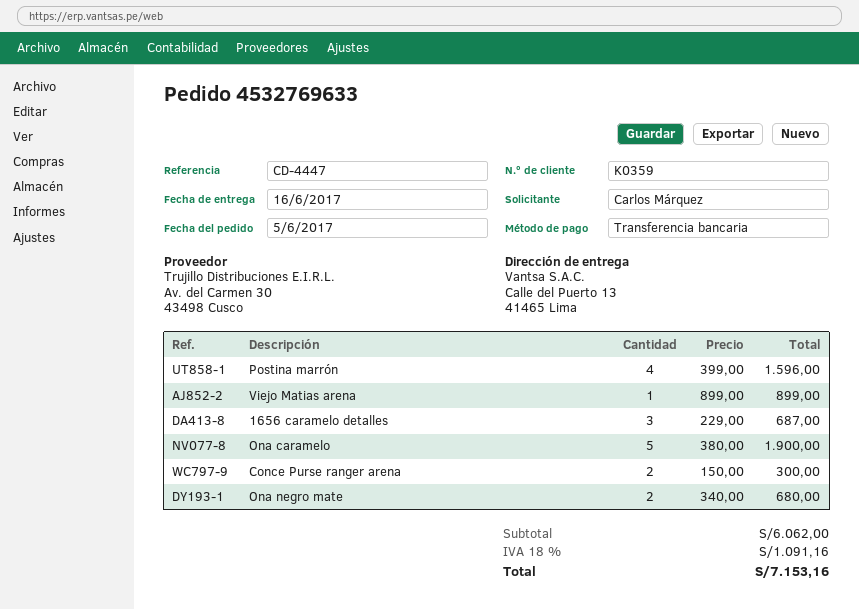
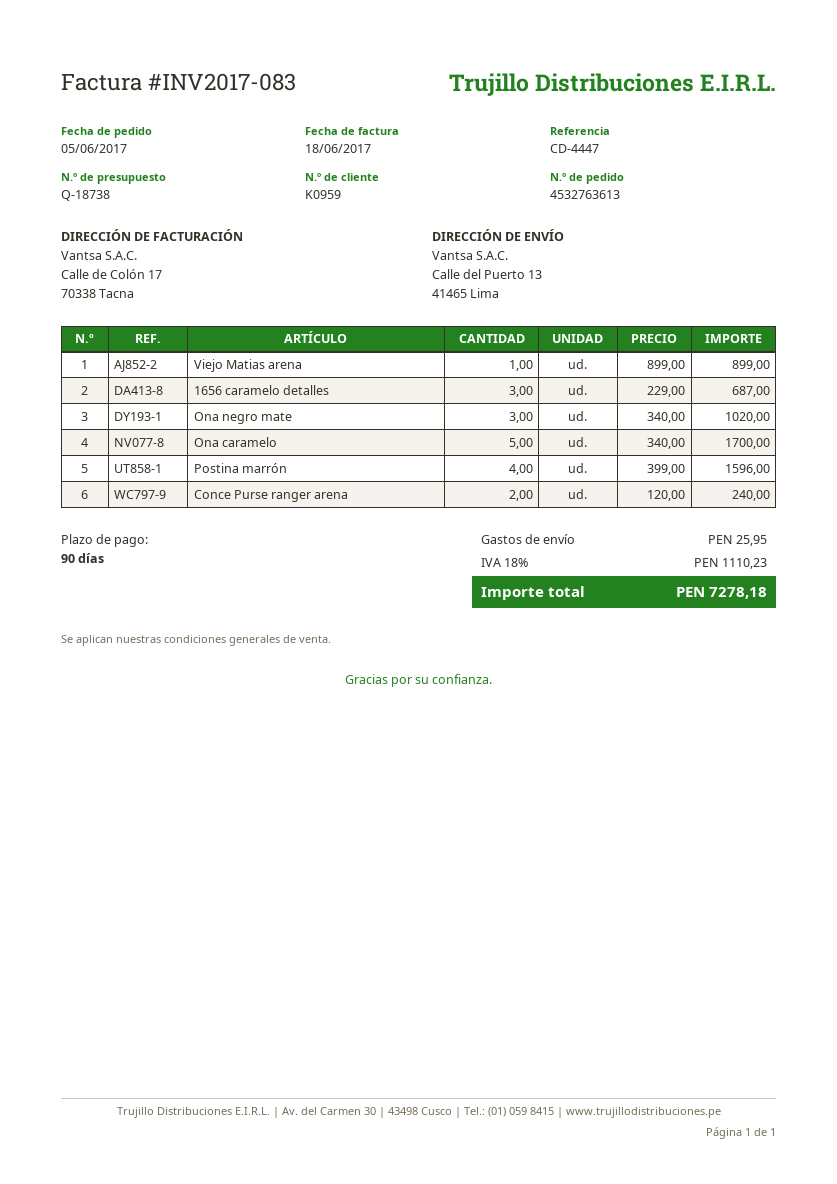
order number: 4532769633 -> 4532763613
customer number: K0359 -> K0959
Ona caramelo: 5 x 380.00 = 1900.00 -> 5 x 340.00 = 1700.00
Conce Purse ranger arena: 2 x 150.00 = 300.00 -> 2 x 120.00 = 240.00
Ona negro mate: 2 x 340.00 = 680.00 -> 3 x 340.00 = 1020.00
shipping: none -> 25.95
tax: 18% = 1091.16 -> 18% = 1110.23
total: 7153.16 -> 7278.18

